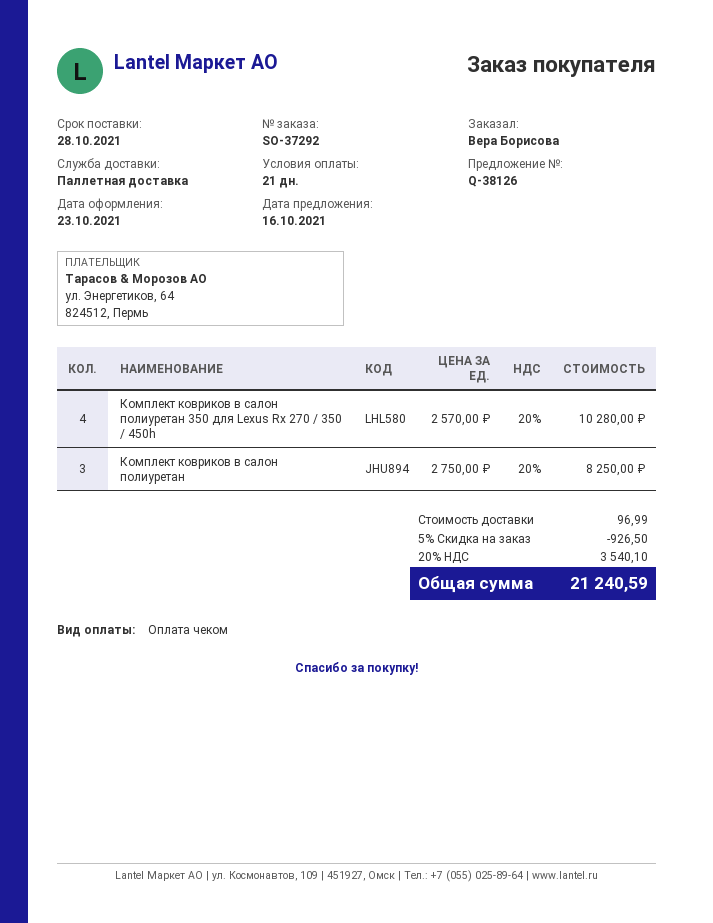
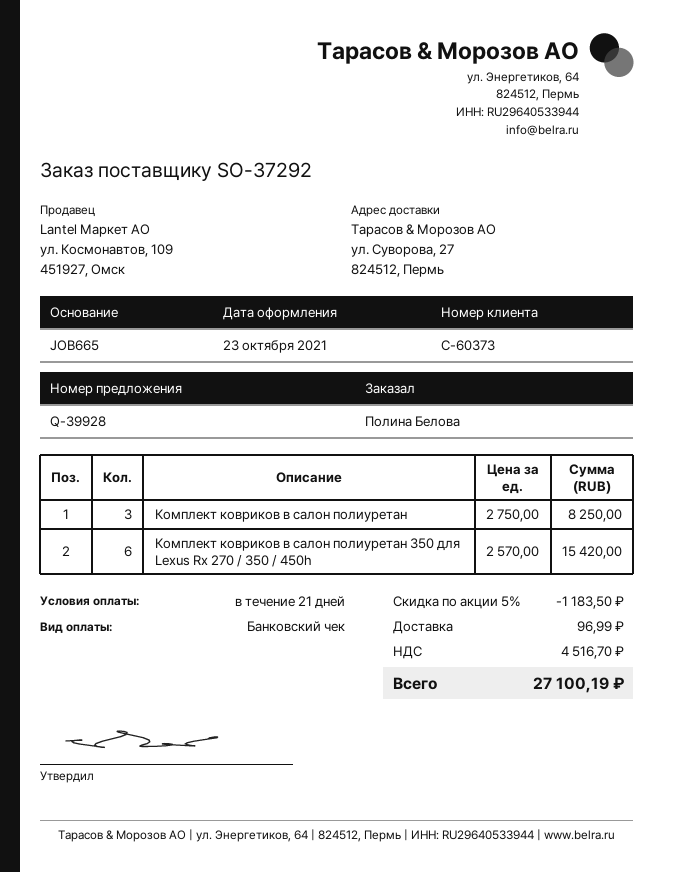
quote number: Q-38126 -> Q-39928
ordered by: Вера Борисова -> Полина Белова
Комплект ковриков в салон полиуретан 350 для Lexus Rx 270 / 350 / 450h: 4 x 2570.00 = 10280.00 -> 6 x 2570.00 = 15420.00
discount: 5% = 926.50 -> 5% = 1183.50
tax: 3540.10 -> 4516.70
total: 21240.59 -> 27100.19

